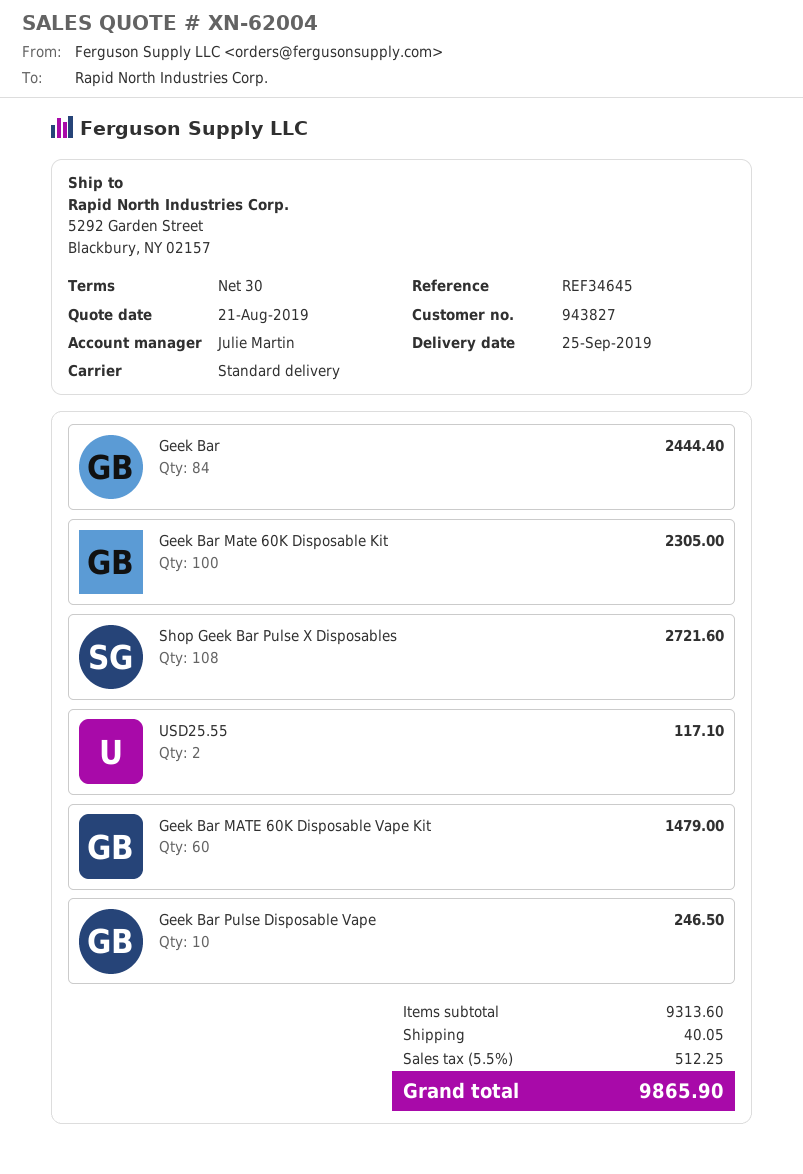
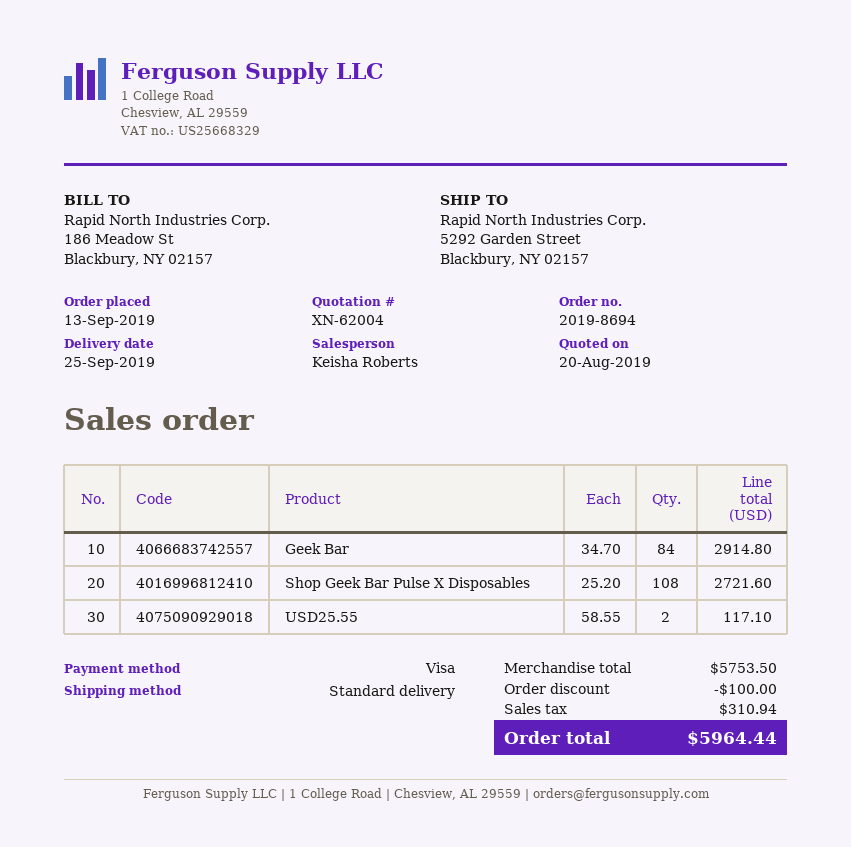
quote date: 2019-08-21 -> 2019-08-20
sales rep: Julie Martin -> Keisha Roberts
Geek Bar: 84 for 2444.40 -> 84 for 2914.80
Geek Bar Mate 60K Disposable Kit: 100 for 2305.00 -> none
Geek Bar MATE 60K Disposable Vape Kit: 60 for 1479.00 -> none
Geek Bar Pulse Disposable Vape: 10 for 246.50 -> none
subtotal: 9313.60 -> 5753.50
discount: none -> 100.00
shipping: 40.05 -> none
tax: 512.25 -> 310.94
total: 9865.90 -> 5964.44

